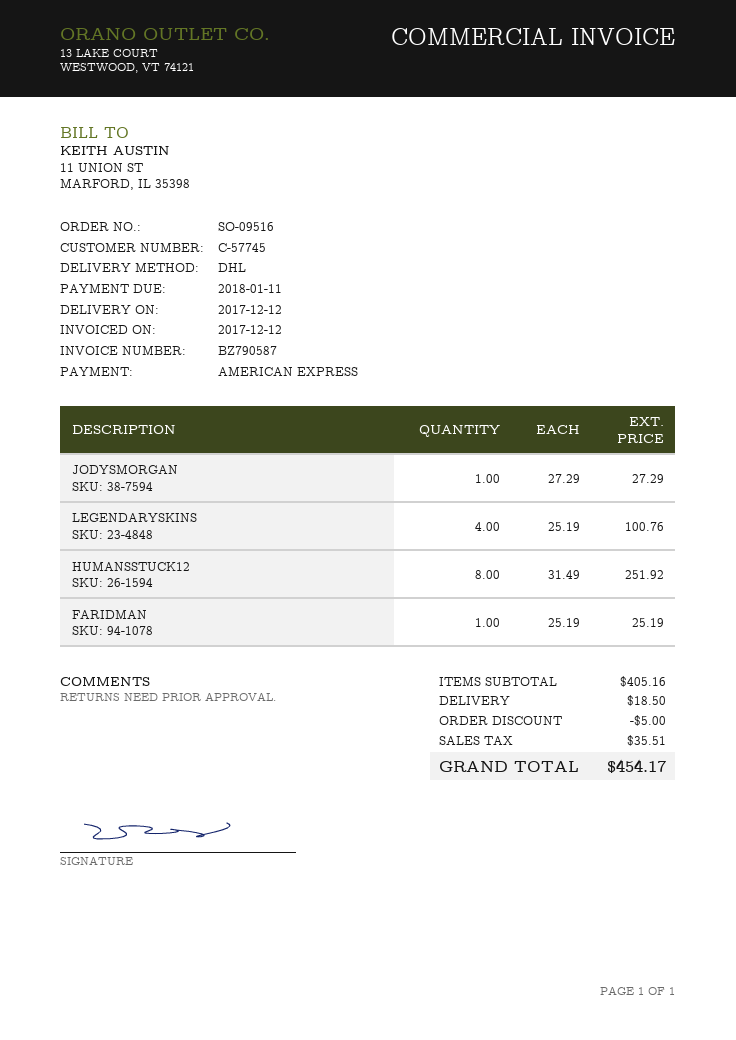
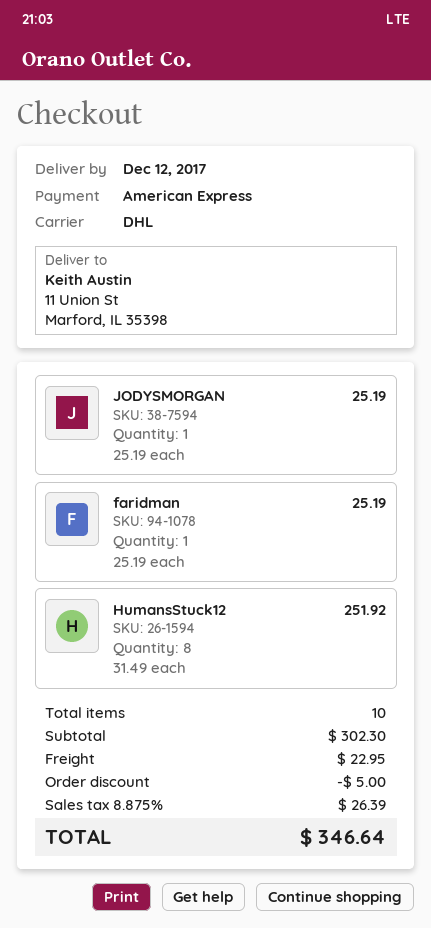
JODYSMORGAN: 1 x 27.29 = 27.29 -> 1 x 25.19 = 25.19
LEGENDARYSKINS: 4 x 25.19 = 100.76 -> none
subtotal: 405.16 -> 302.30
shipping: 18.50 -> 22.95
tax: 35.51 -> 26.39
total: 454.17 -> 346.64

